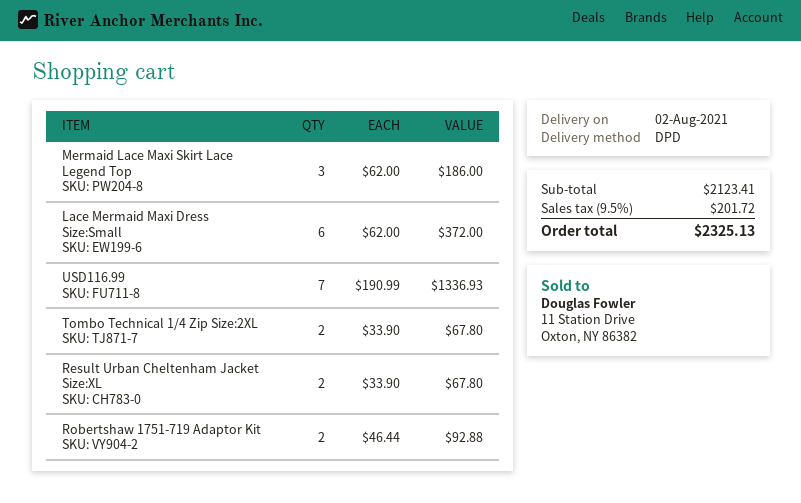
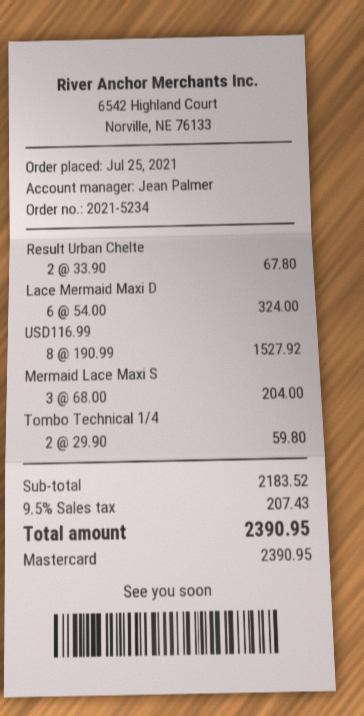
Mermaid Lace Maxi Skirt Lace Legend Top: 3 x 62.00 = 186.00 -> 3 x 68.00 = 204.00
Lace Mermaid Maxi Dress Size:Small: 6 x 62.00 = 372.00 -> 6 x 54.00 = 324.00
USD116.99: 7 x 190.99 = 1336.93 -> 8 x 190.99 = 1527.92
Tombo Technical 1/4 Zip Size:2XL: 2 x 33.90 = 67.80 -> 2 x 29.90 = 59.80
Robertshaw 1751-719 Adaptor Kit: 2 x 46.44 = 92.88 -> none
subtotal: 2123.41 -> 2183.52
tax: 9.5% = 201.72 -> 9.5% = 207.43
total: 2325.13 -> 2390.95

